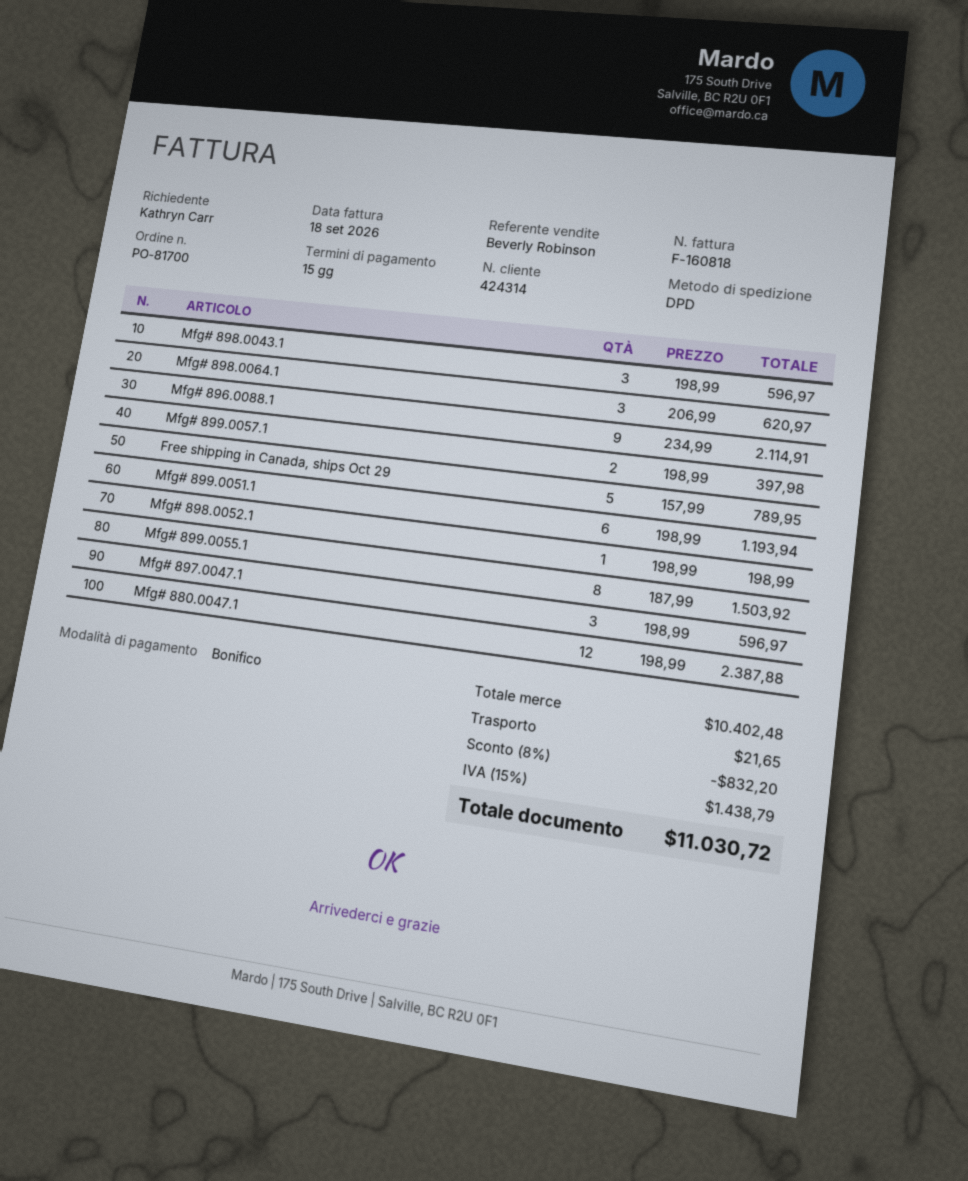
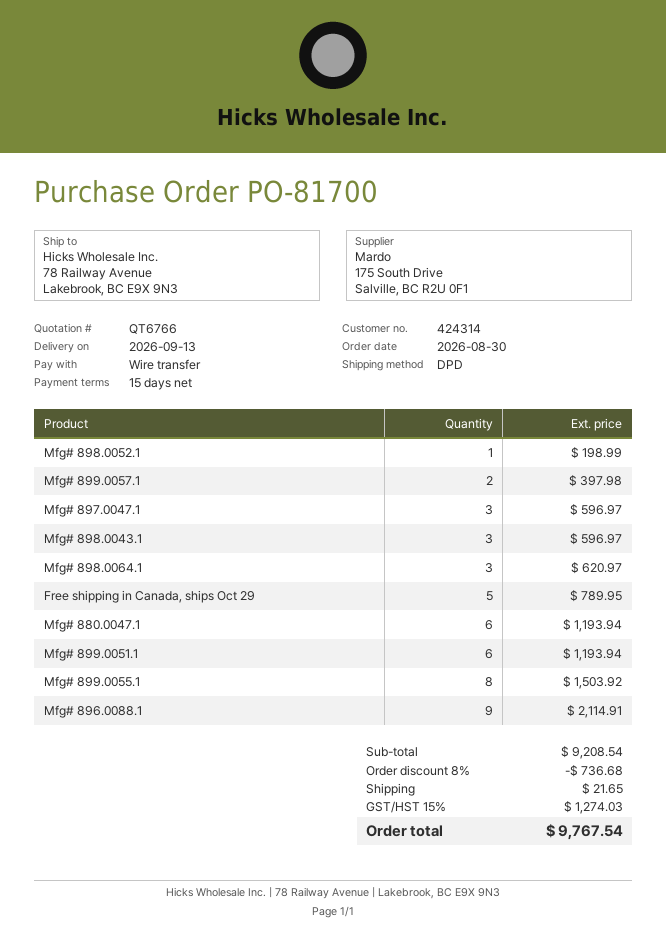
Mfg# 880.0047.1: 12 for 2387.88 -> 6 for 1193.94
subtotal: 10402.48 -> 9208.54
discount: 8% = 832.20 -> 8% = 736.68
tax: 15% = 1438.79 -> 15% = 1274.03
total: 11030.72 -> 9767.54

